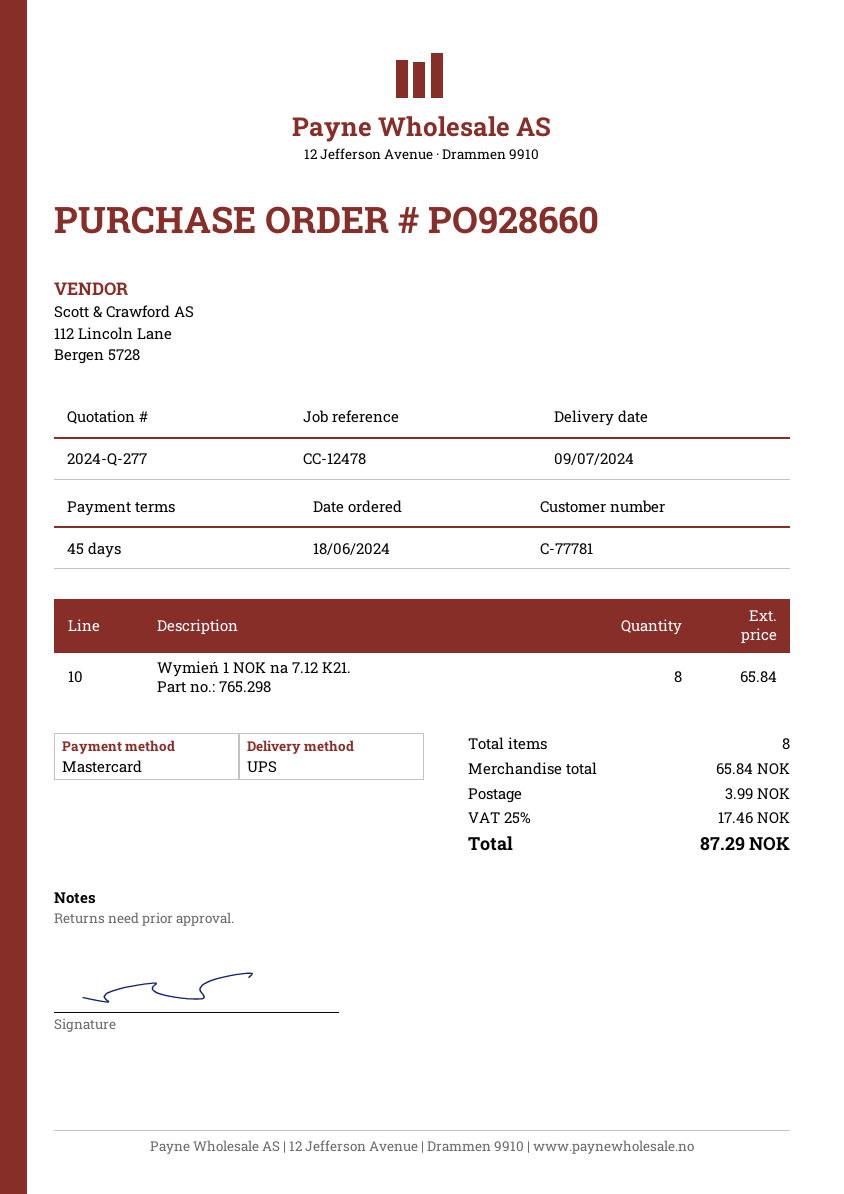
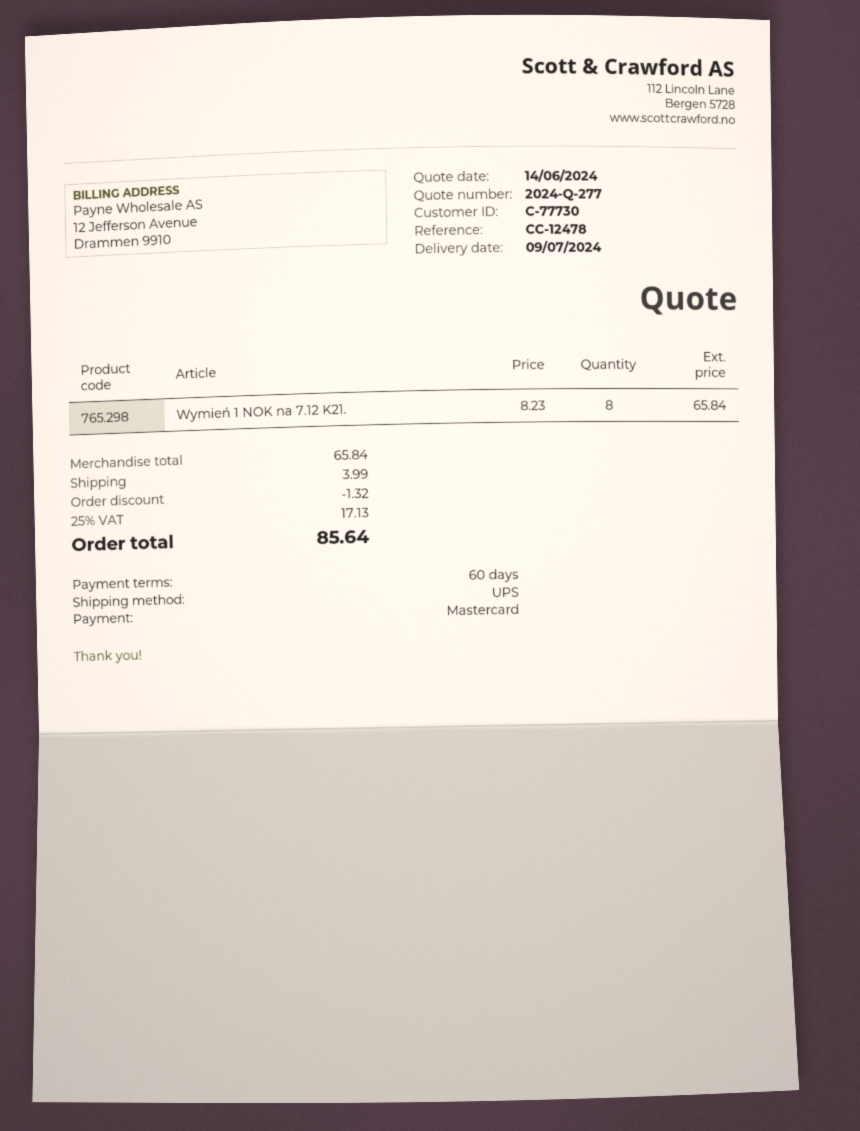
payment terms: 45 days -> 60 days
customer number: C-77781 -> C-77730
discount: none -> 1.32
tax: 25% = 17.46 -> 25% = 17.13
total: 87.29 -> 85.64

